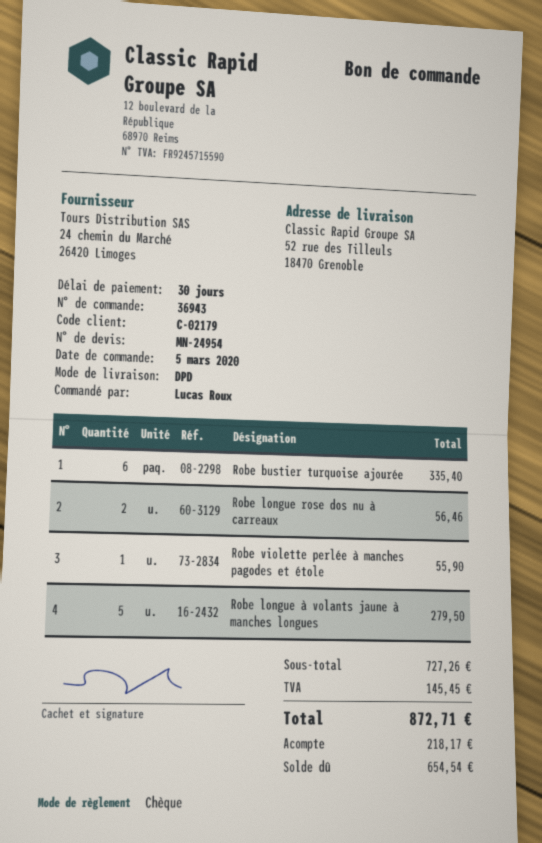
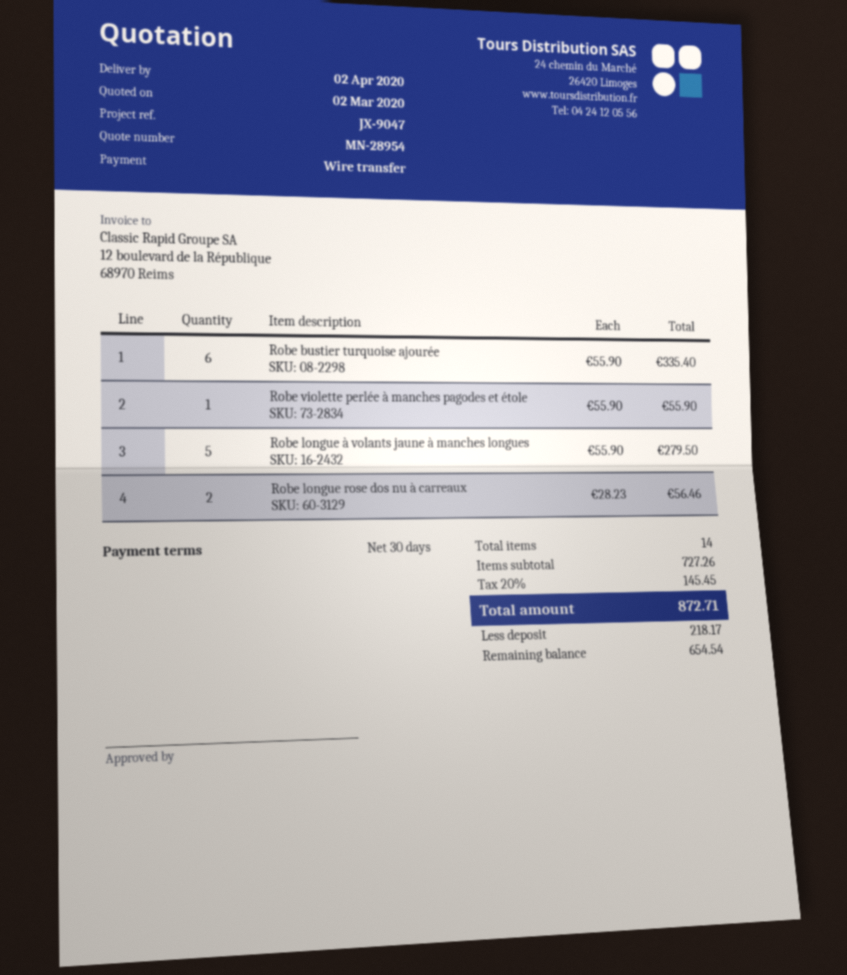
quote number: MN-24954 -> MN-28954
payment method: cheque -> bank transfer

